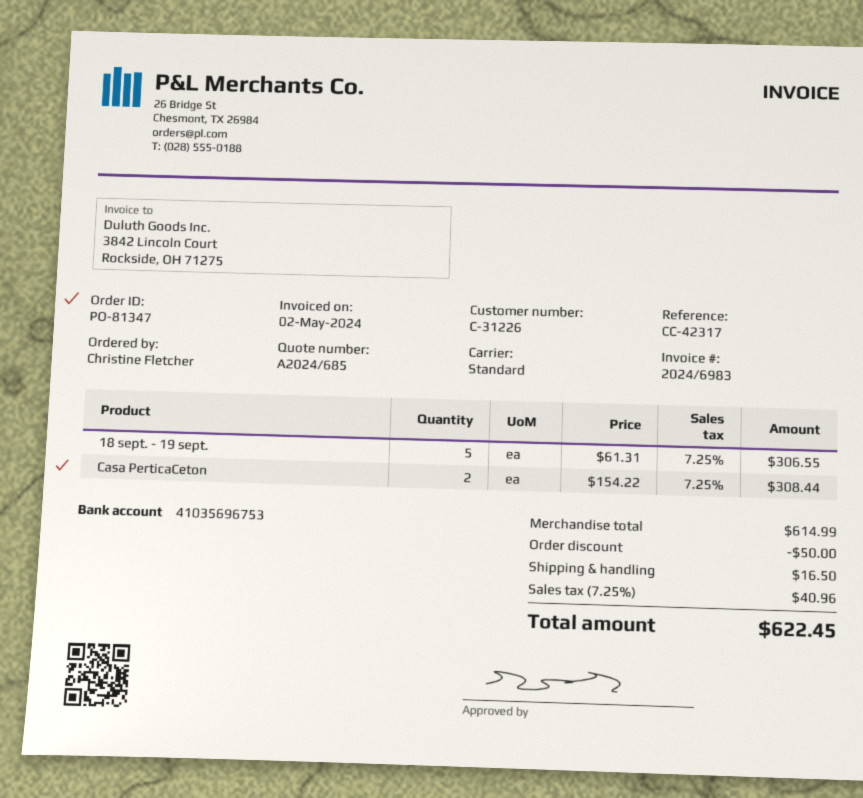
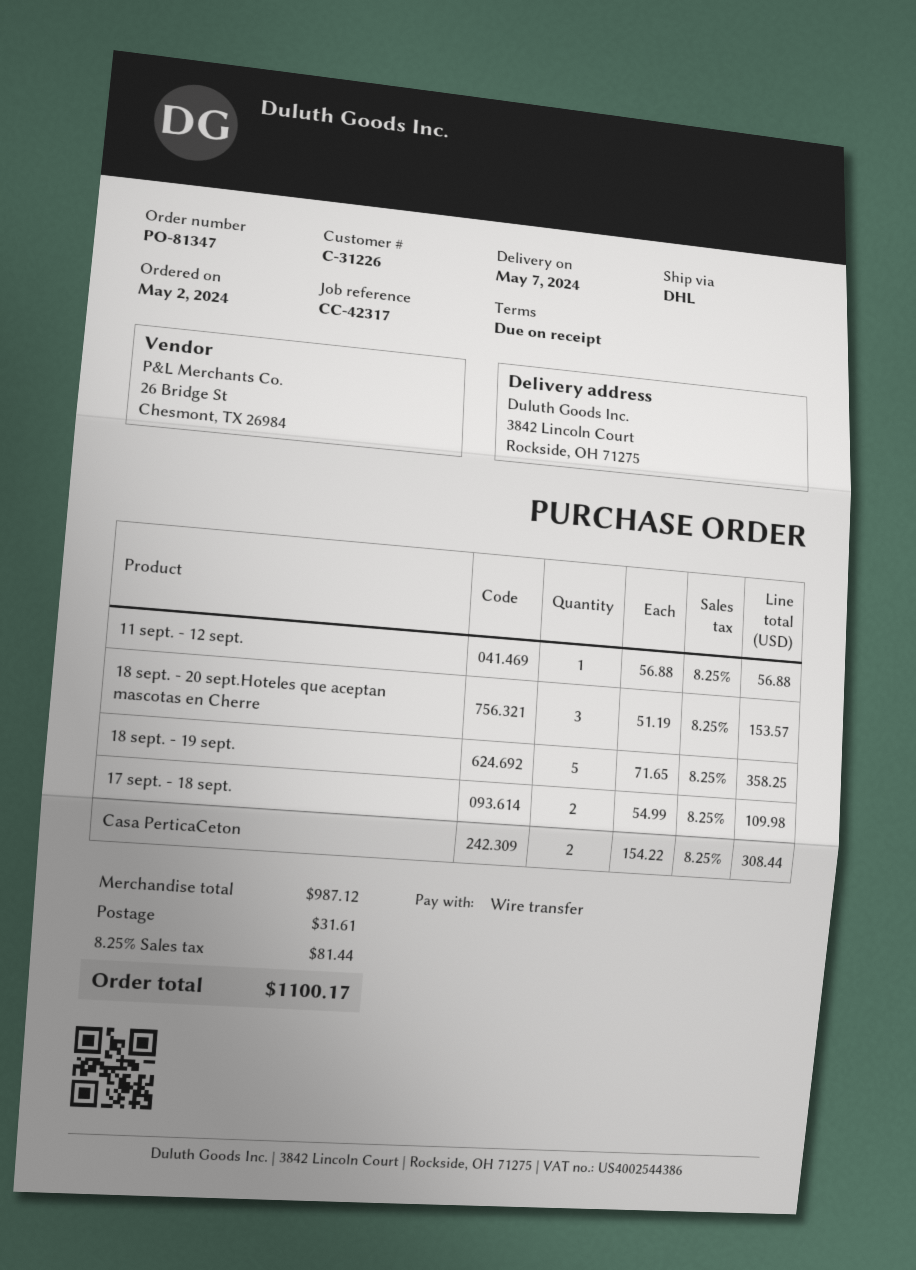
shipping method: standard -> DHL
18 sept. - 19 sept.: 5 x 61.31 = 306.55 -> 5 x 71.65 = 358.25
11 sept. - 12 sept.: none -> 1 x 56.88 = 56.88
18 sept. - 20 sept.Hoteles que aceptan mascotas en Cherre: none -> 3 x 51.19 = 153.57
17 sept. - 18 sept.: none -> 2 x 54.99 = 109.98
subtotal: 614.99 -> 987.12
discount: 50.00 -> none
shipping: 16.50 -> 31.61
tax: 7.25% = 40.96 -> 8.25% = 81.44
total: 622.45 -> 1100.17

